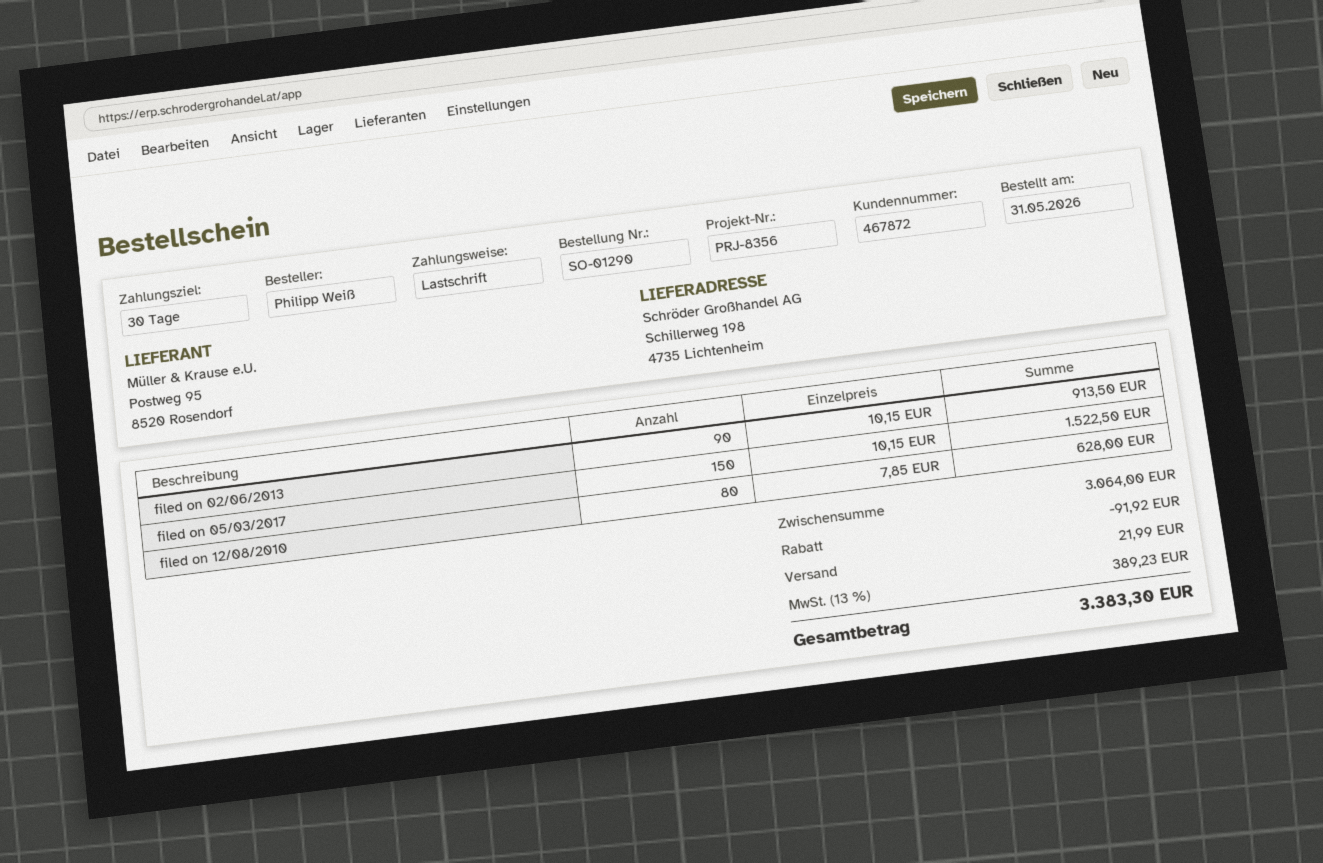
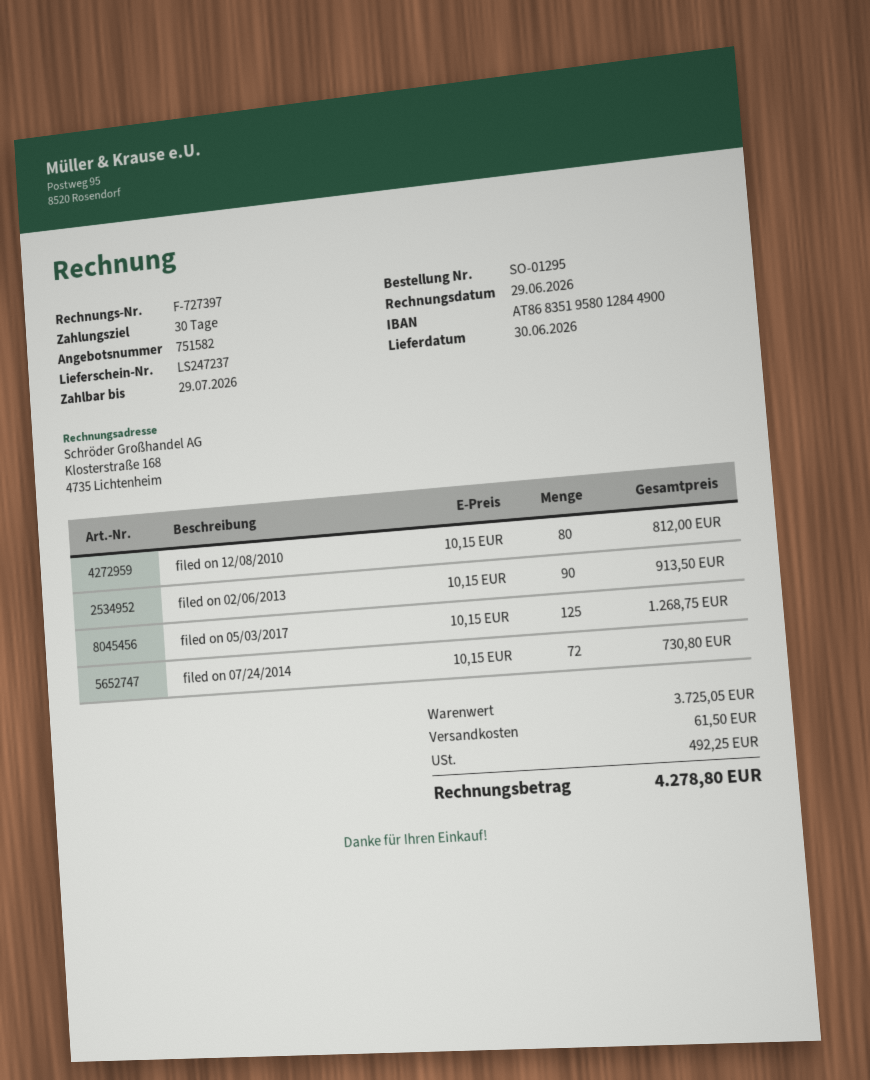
order number: SO-01290 -> SO-01295
filed on 05/03/2017: 150 x 10.15 = 1522.50 -> 125 x 10.15 = 1268.75
filed on 12/08/2010: 80 x 7.85 = 628.00 -> 80 x 10.15 = 812.00
filed on 07/24/2014: none -> 72 x 10.15 = 730.80
subtotal: 3064.00 -> 3725.05
discount: 91.92 -> none
shipping: 21.99 -> 61.50
tax: 389.23 -> 492.25
total: 3383.30 -> 4278.80

